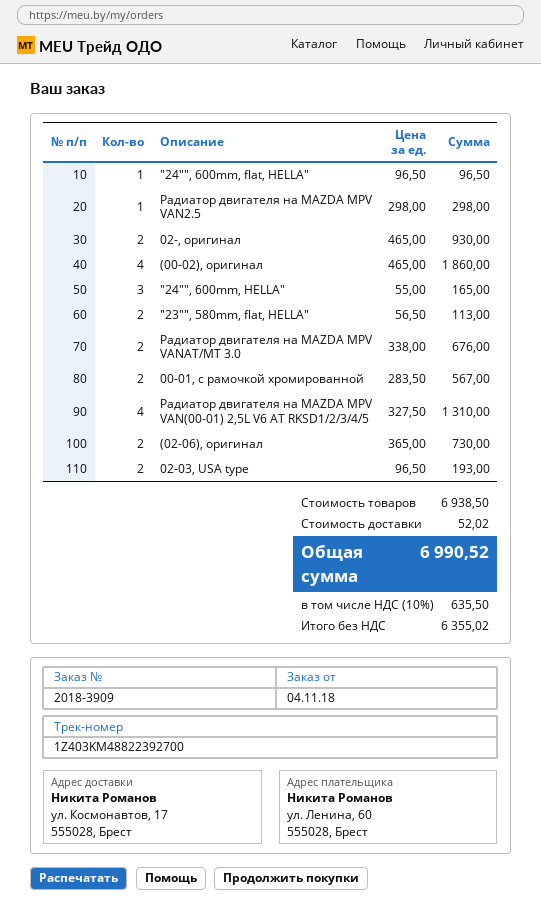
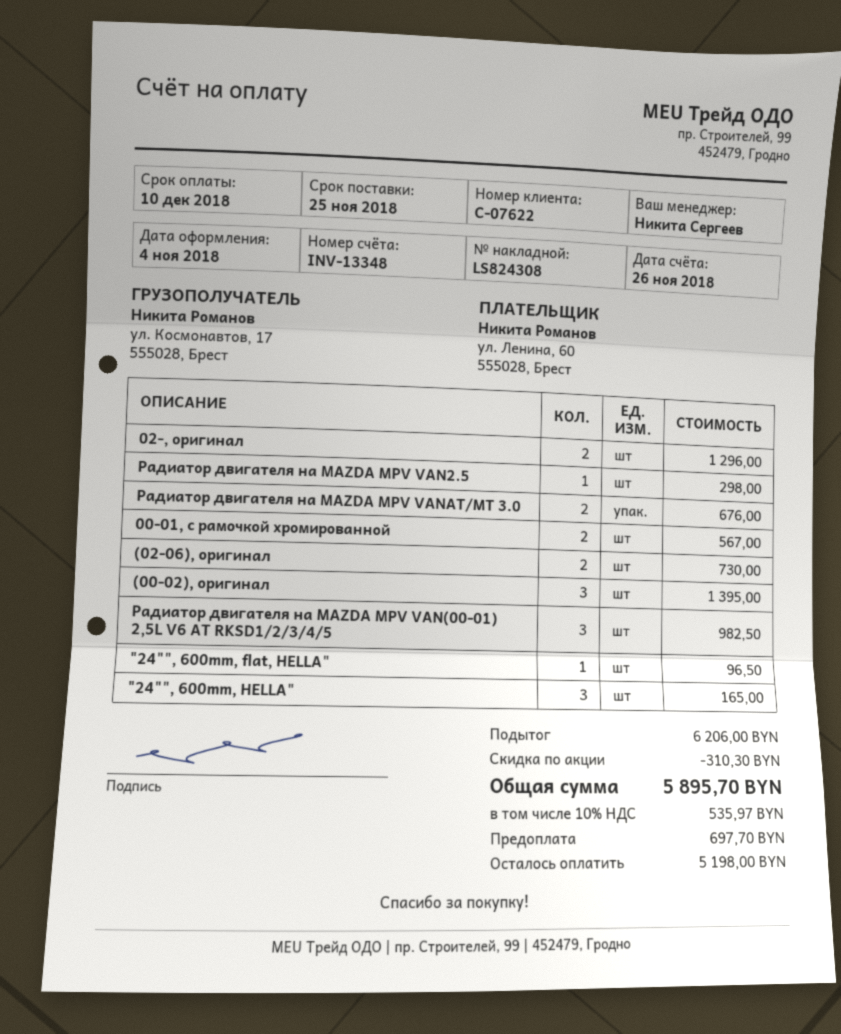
02-, оригинал: 2 for 930.00 -> 2 for 1296.00
(00-02), оригинал: 4 for 1860.00 -> 3 for 1395.00
"23"", 580mm, flat, HELLA": 2 for 113.00 -> none
Радиатор двигателя на MAZDA MPV VAN(00-01) 2,5L V6 AT RKSD1/2/3/4/5: 4 for 1310.00 -> 3 for 982.50
02-03, USA type: 2 for 193.00 -> none
subtotal: 6938.50 -> 6206.00
discount: none -> 310.30
shipping: 52.02 -> none
tax: 10% = 635.50 -> 10% = 535.97
total: 6990.52 -> 5895.70

